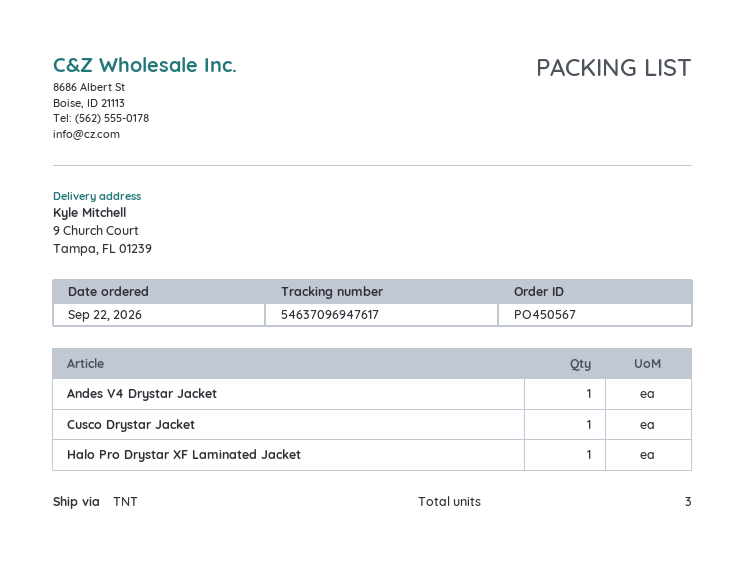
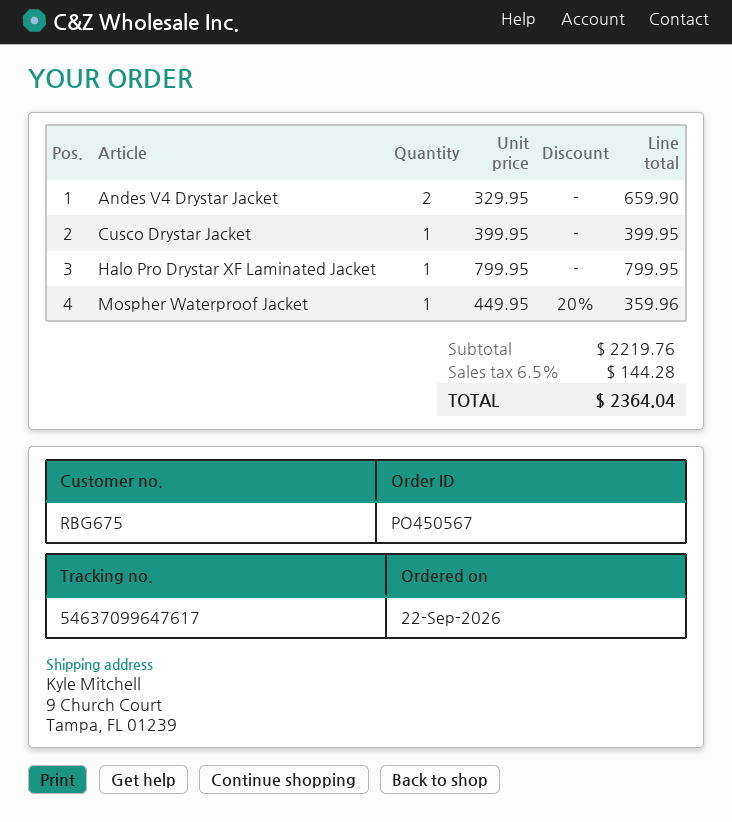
tracking number: 54637096947617 -> 54637099647617
Andes V4 Drystar Jacket: 1 -> 2
Mospher Waterproof Jacket: none -> 1

